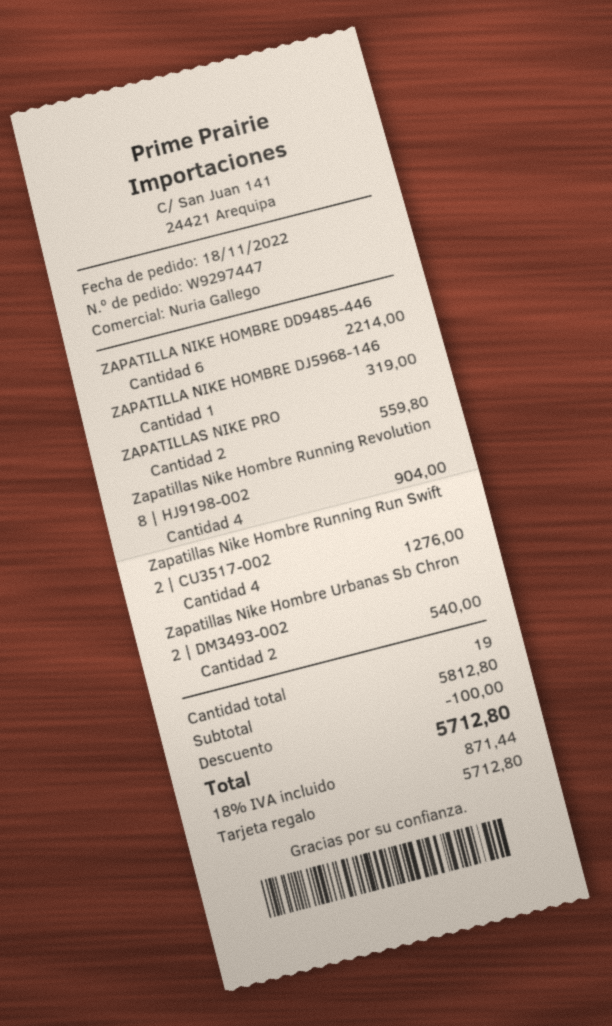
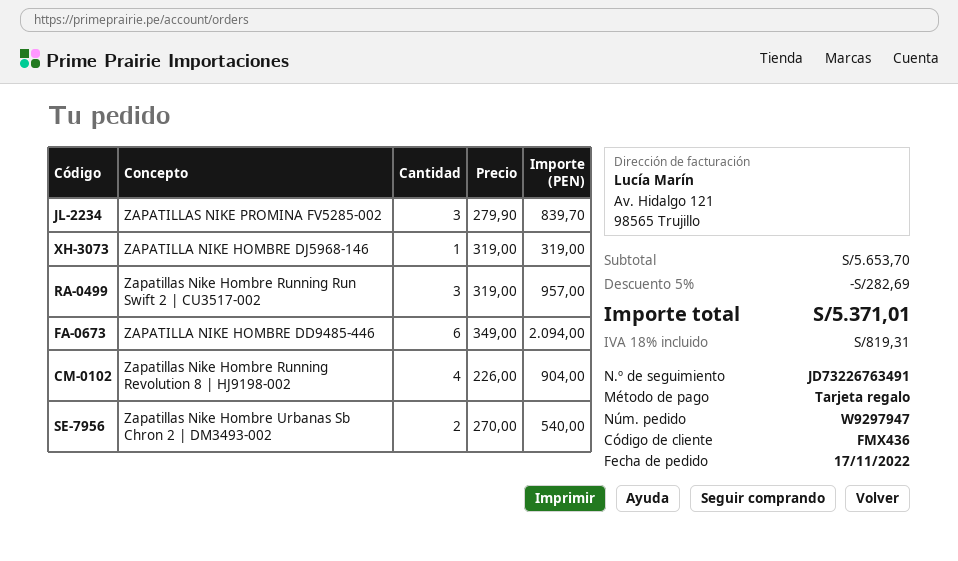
order number: W9297447 -> W9297947
order date: 2022-11-18 -> 2022-11-17
ZAPATILLA NIKE HOMBRE DD9485-446: 6 for 2214.00 -> 6 for 2094.00
ZAPATILLAS NIKE PRO: 2 for 559.80 -> 3 for 839.70
Zapatillas Nike Hombre Running Run Swift 2 | CU3517-002: 4 for 1276.00 -> 3 for 957.00
subtotal: 5812.80 -> 5653.70
discount: 100.00 -> 282.69
tax: 18% = 871.44 -> 18% = 819.31
total: 5712.80 -> 5371.01

